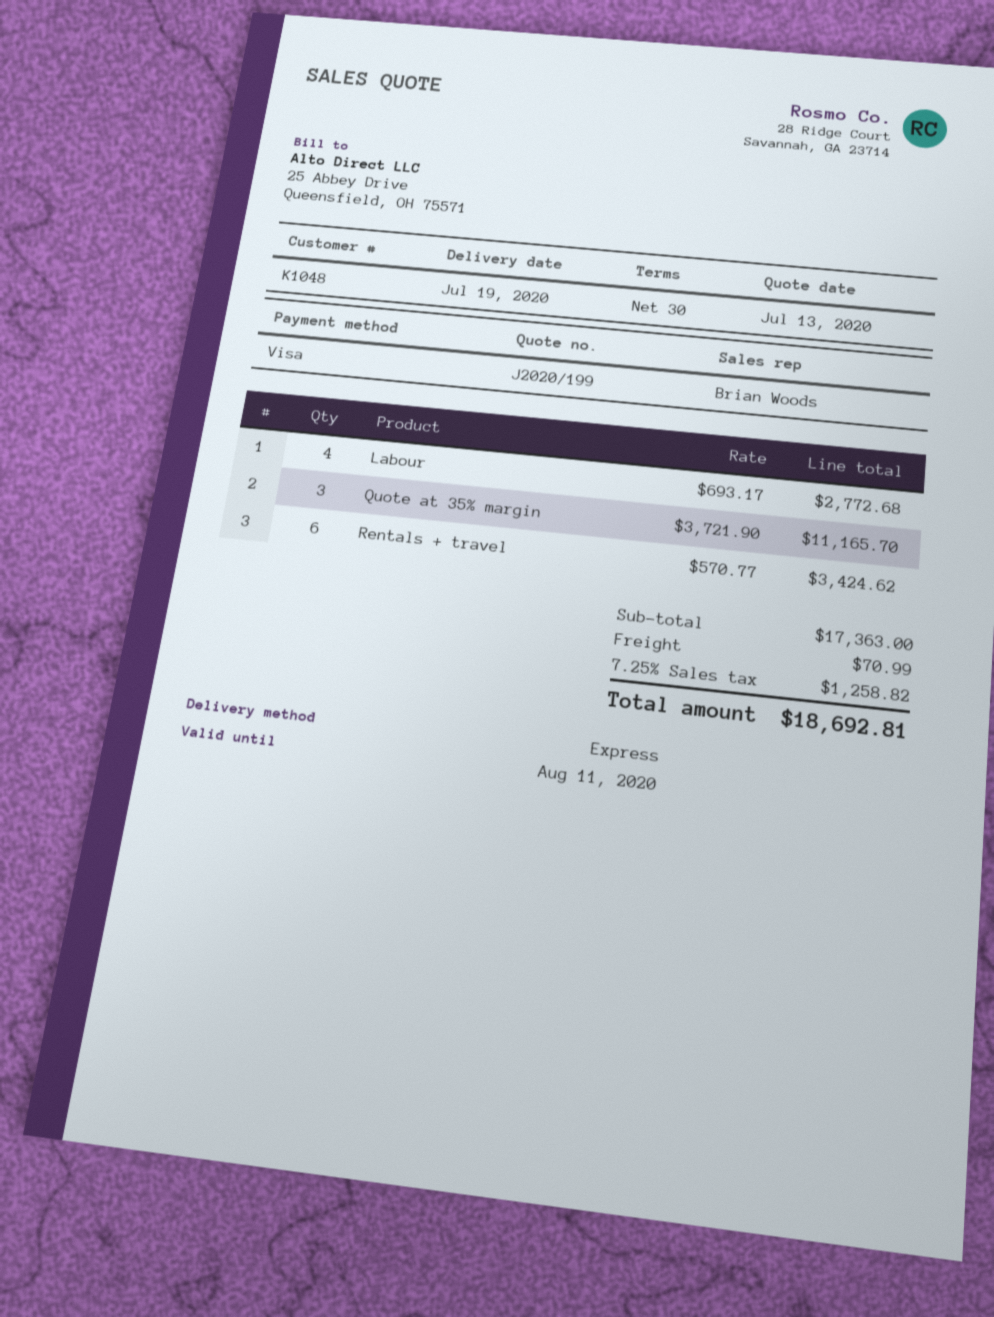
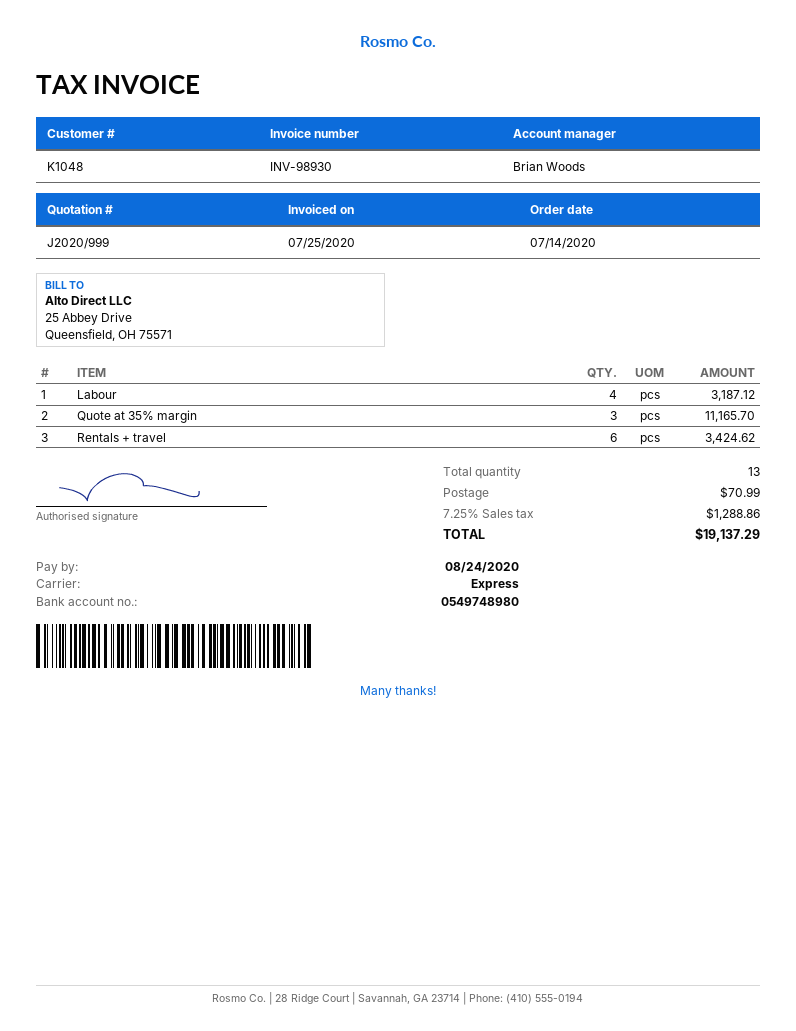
quote number: J2020/199 -> J2020/999
Labour: 4 for 2772.68 -> 4 for 3187.12
tax: 7.25% = 1258.82 -> 7.25% = 1288.86
total: 18692.81 -> 19137.29

